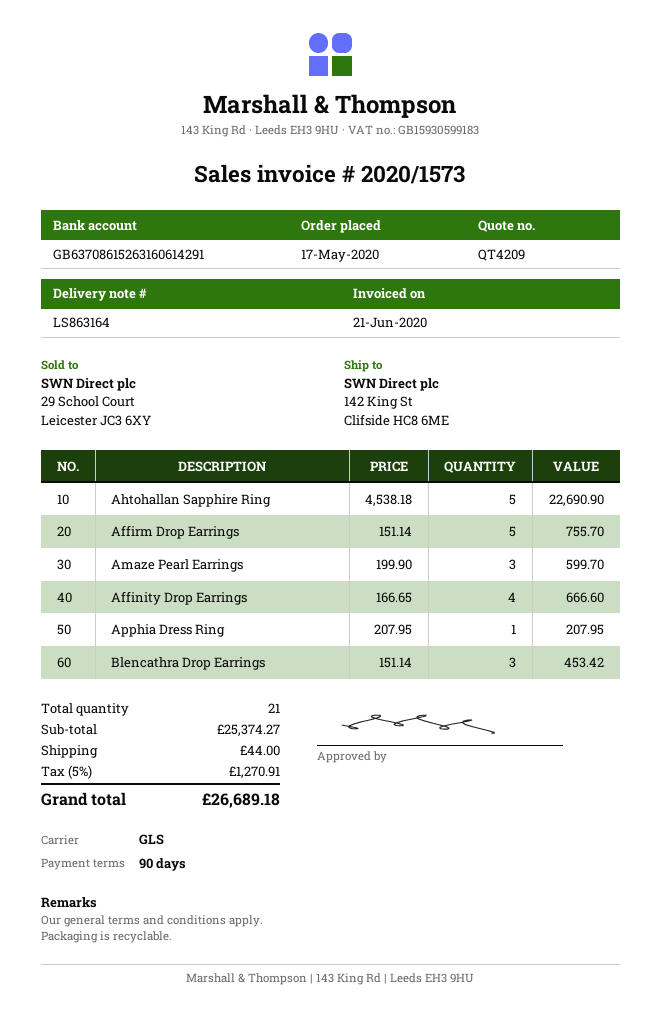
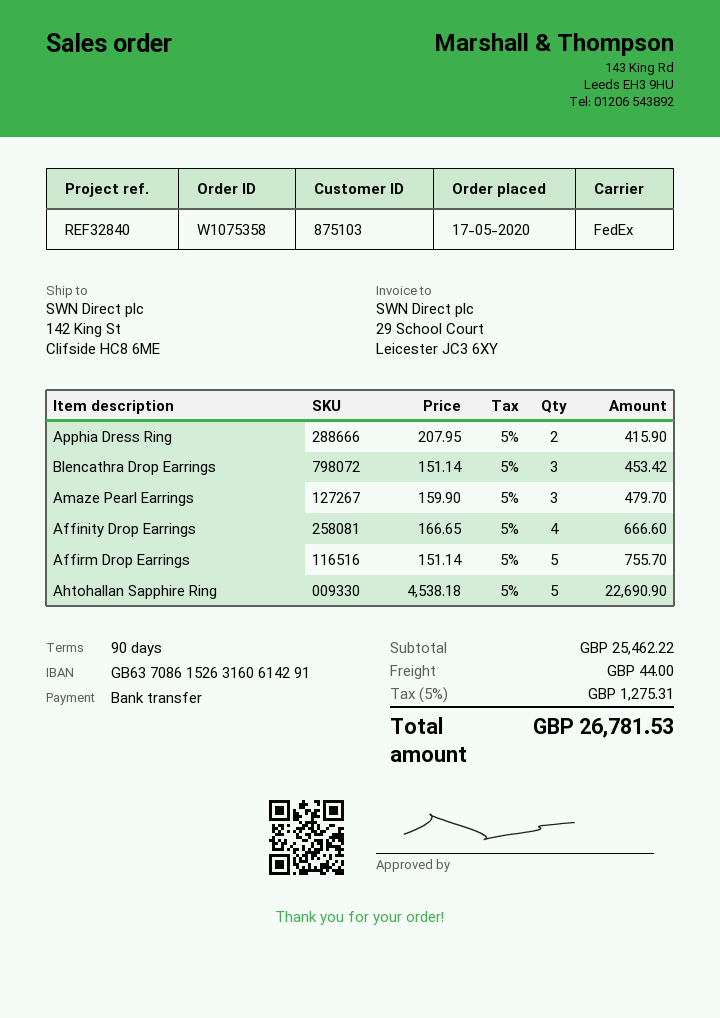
shipping method: GLS -> FedEx
Amaze Pearl Earrings: 3 x 199.90 = 599.70 -> 3 x 159.90 = 479.70
Apphia Dress Ring: 1 x 207.95 = 207.95 -> 2 x 207.95 = 415.90
subtotal: 25374.27 -> 25462.22
tax: 5% = 1270.91 -> 5% = 1275.31
total: 26689.18 -> 26781.53

